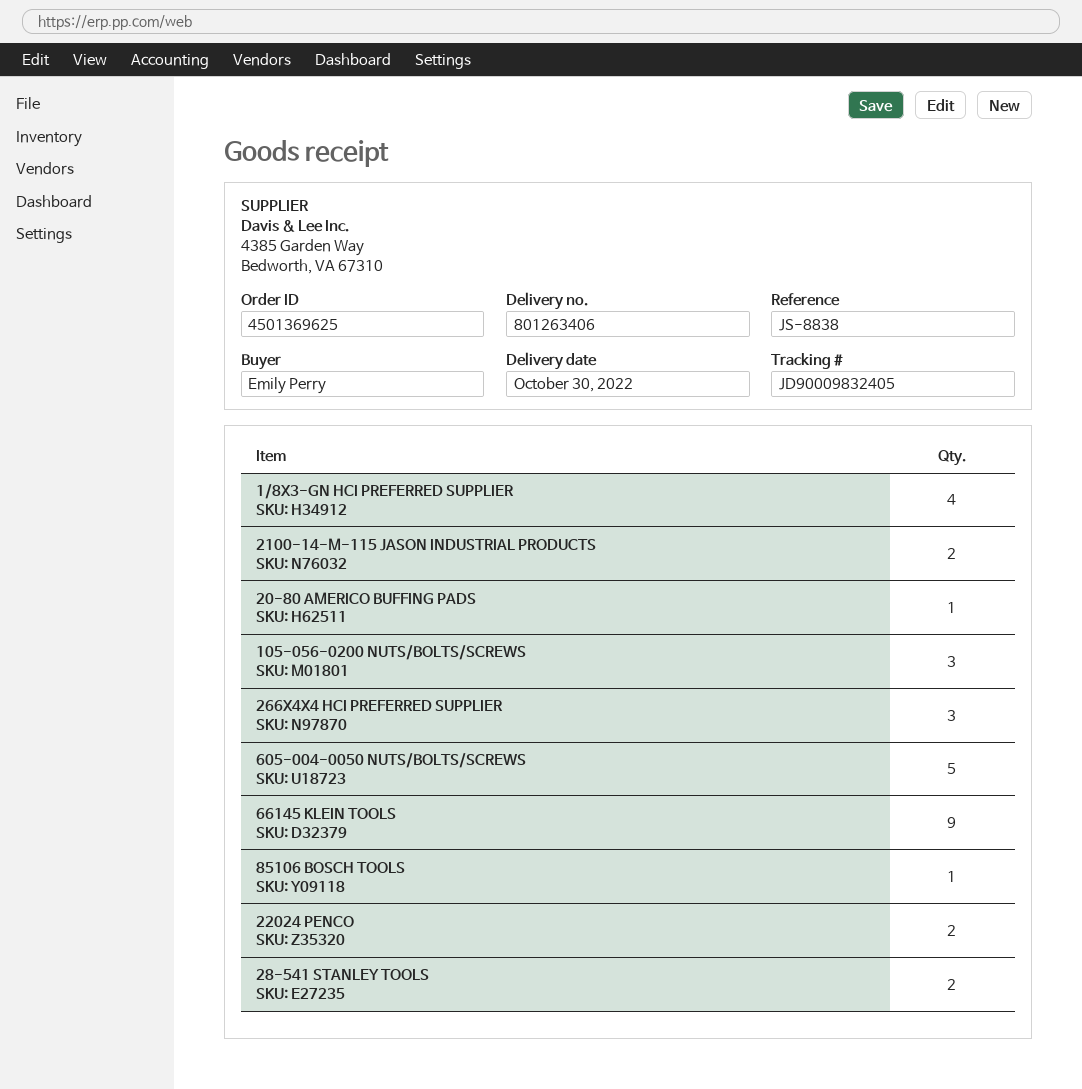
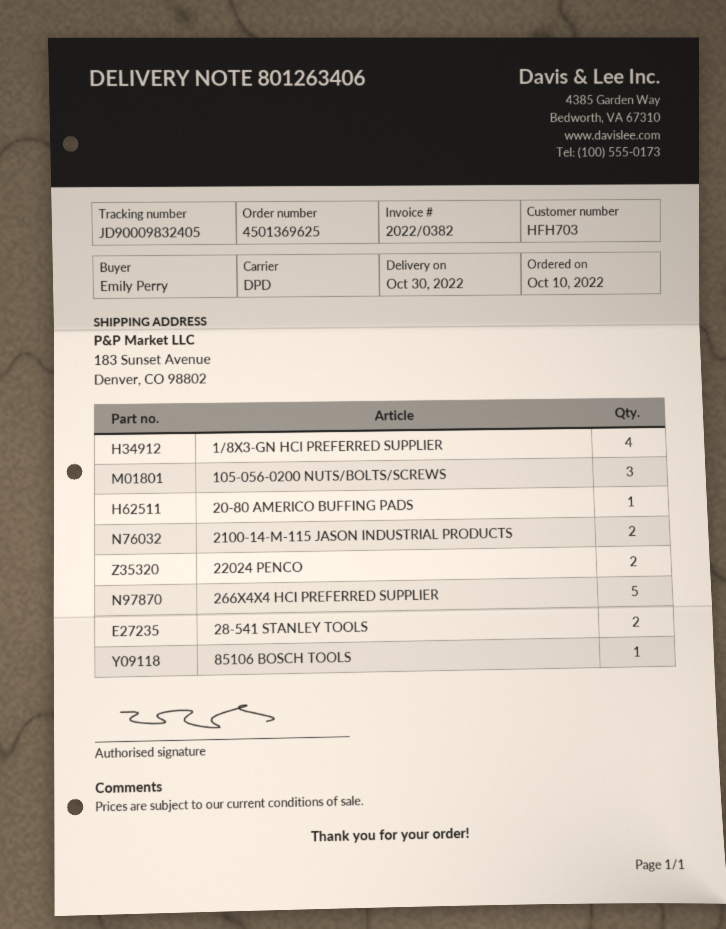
266X4X4 HCI PREFERRED SUPPLIER: 3 -> 5
605-004-0050 NUTS/BOLTS/SCREWS: 5 -> none
66145 KLEIN TOOLS: 9 -> none

